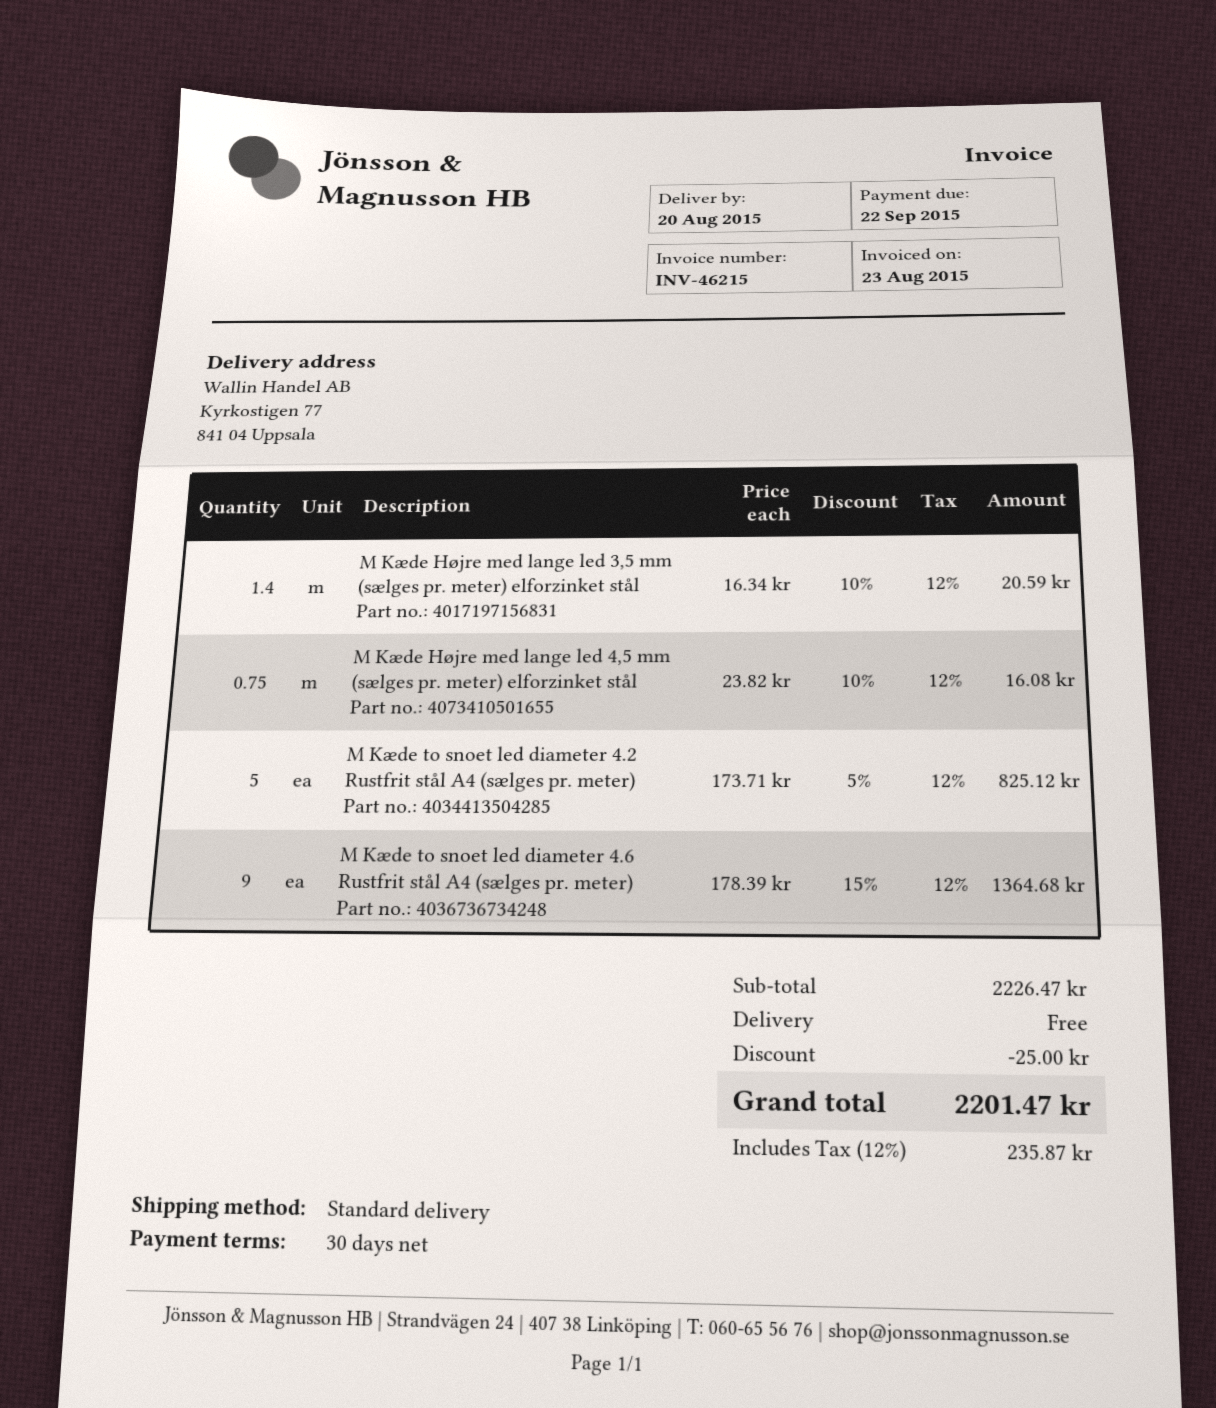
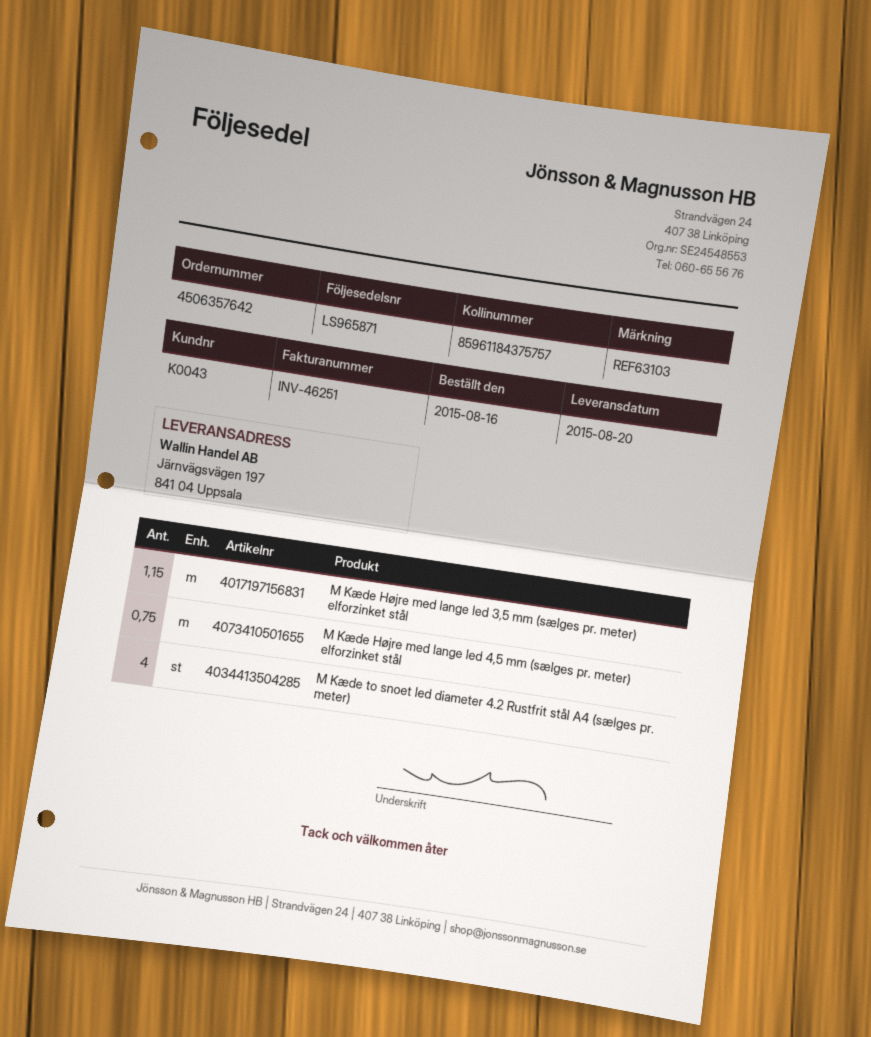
invoice number: INV-46215 -> INV-46251
ship to: Kyrkostigen 77, 841 04 Uppsala -> Järnvägsvägen 197, 841 04 Uppsala
M Kæde Højre med lange led 3,5 mm (sælges pr. meter) elforzinket stål: 1.4 -> 1.15
M Kæde to snoet led diameter 4.2 Rustfrit stål A4 (sælges pr. meter): 5 -> 4
M Kæde to snoet led diameter 4.6 Rustfrit stål A4 (sælges pr. meter): 9 -> none

